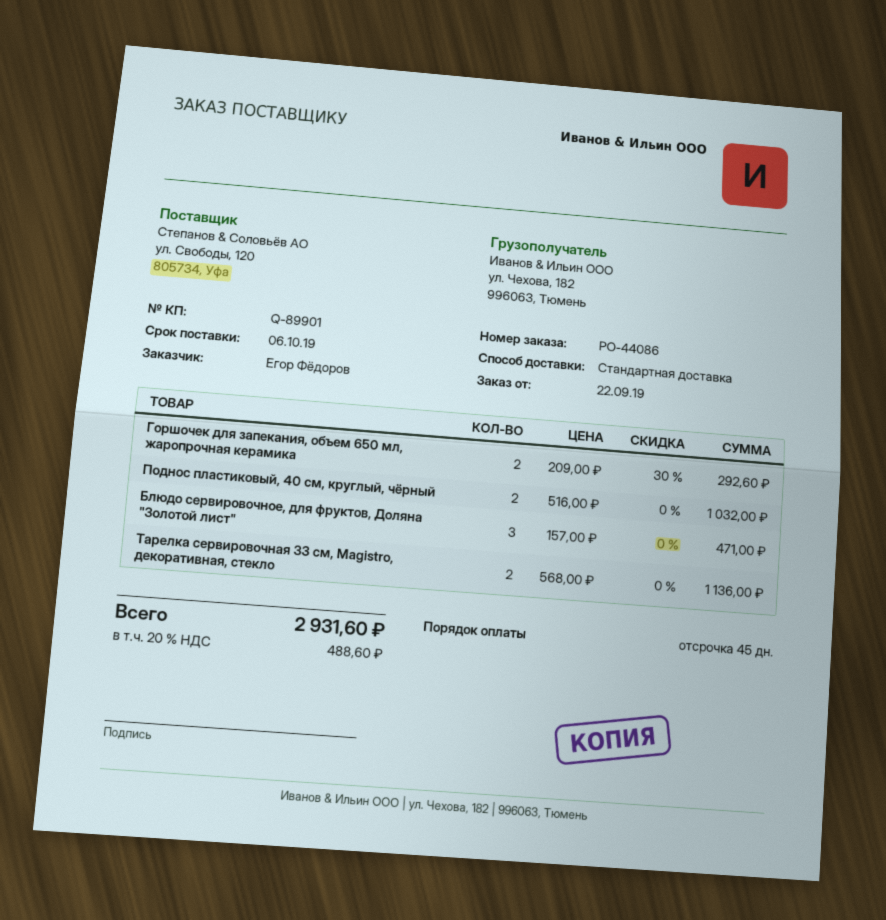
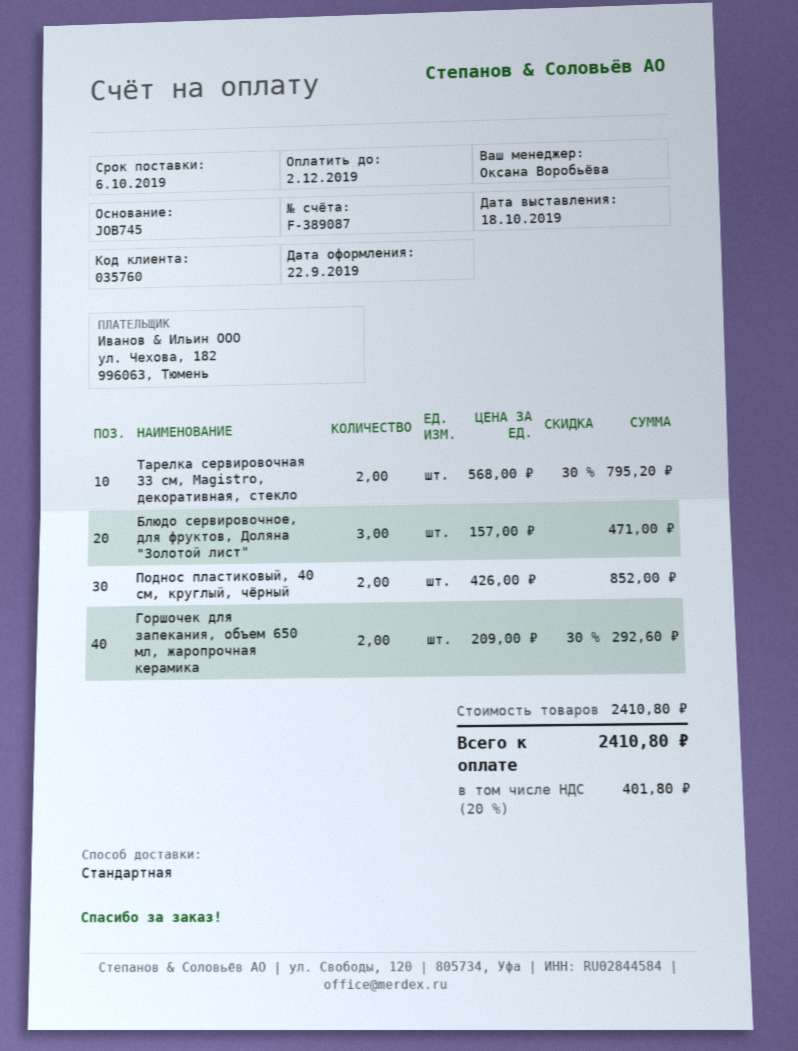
Поднос пластиковый, 40 см, круглый, чёрный: 2 x 516.00 = 1032.00 -> 2 x 426.00 = 852.00
Тарелка сервировочная 33 см, Magistro, декоративная, стекло: 2 x 568.00 = 1136.00 -> 2 x 568.00 - 30% = 795.20
tax: 20% = 488.60 -> 20% = 401.80
total: 2931.60 -> 2410.80

